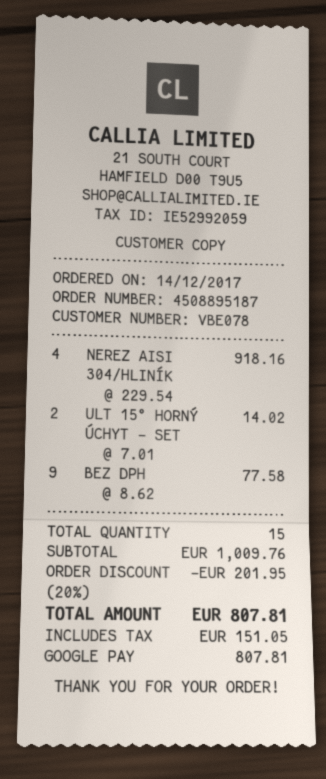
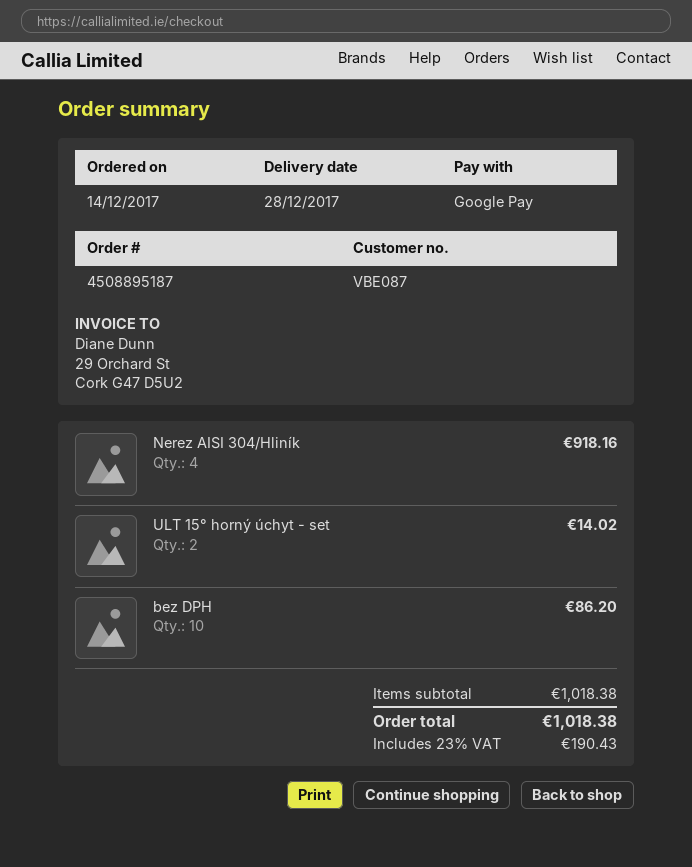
customer number: VBE078 -> VBE087
BEZ DPH: 9 for 77.58 -> 10 for 86.20
subtotal: 1009.76 -> 1018.38
discount: 20% = 201.95 -> none
tax: 151.05 -> 190.43
total: 807.81 -> 1018.38

